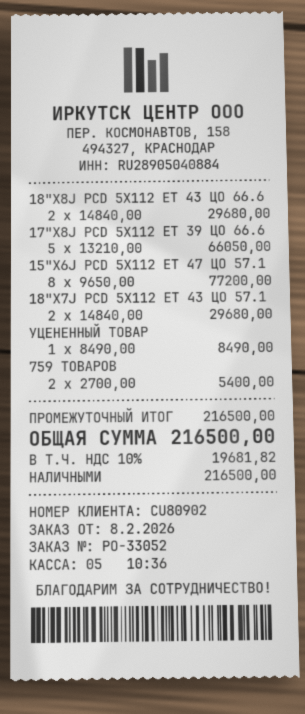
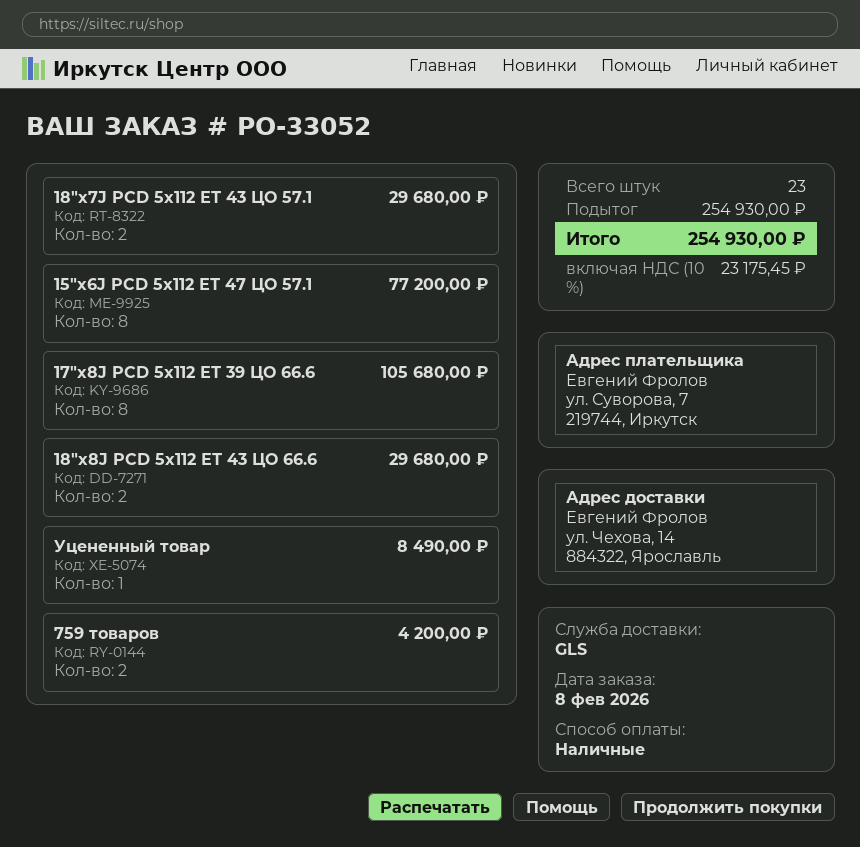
17"X8J PCD 5X112 ЕТ 39 ЦО 66.6: 5 for 66050.00 -> 8 for 105680.00
759 ТОВАРОВ: 2 for 5400.00 -> 2 for 4200.00
subtotal: 216500.00 -> 254930.00
tax: 10% = 19681.82 -> 10% = 23175.45
total: 216500.00 -> 254930.00

